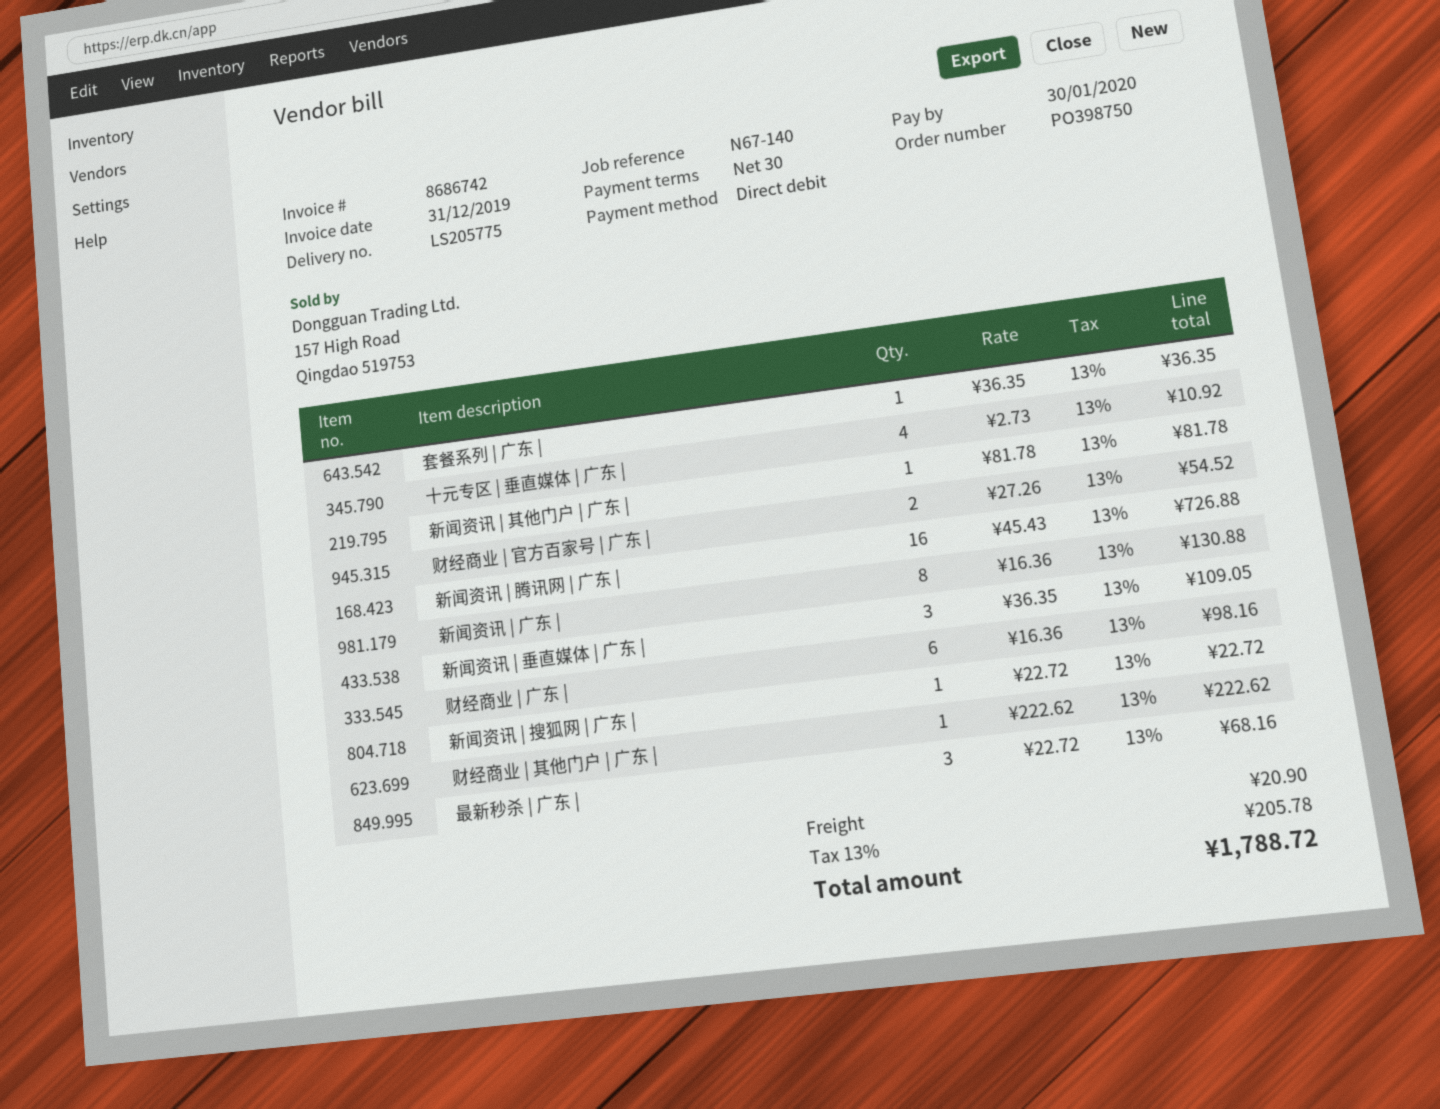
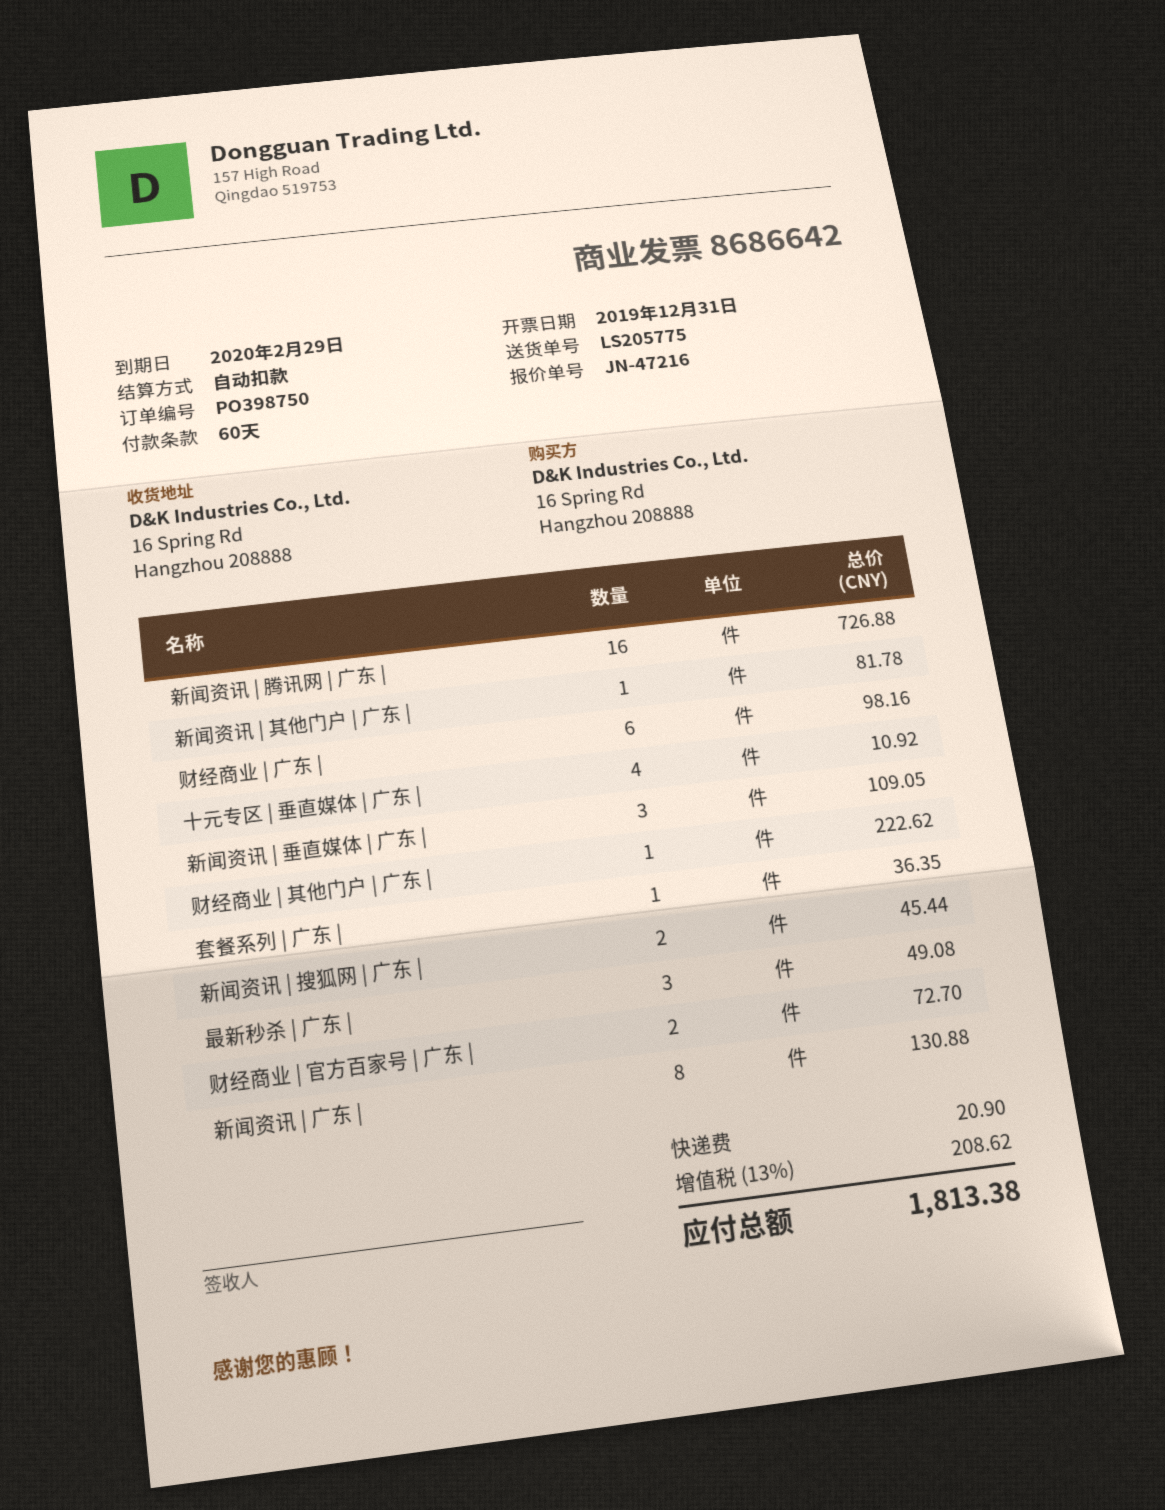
invoice number: 8686742 -> 8686642
payment terms: 30 days -> 60 days
due date: 2020-01-30 -> 2020-02-29
财经商业 | 官方百家号 | 广东 |: 2 for 54.52 -> 2 for 72.70
新闻资讯 | 搜狐网 | 广东 |: 1 for 22.72 -> 2 for 45.44
最新秒杀 | 广东 |: 3 for 68.16 -> 3 for 49.08
tax: 13% = 205.78 -> 13% = 208.62
total: 1788.72 -> 1813.38

